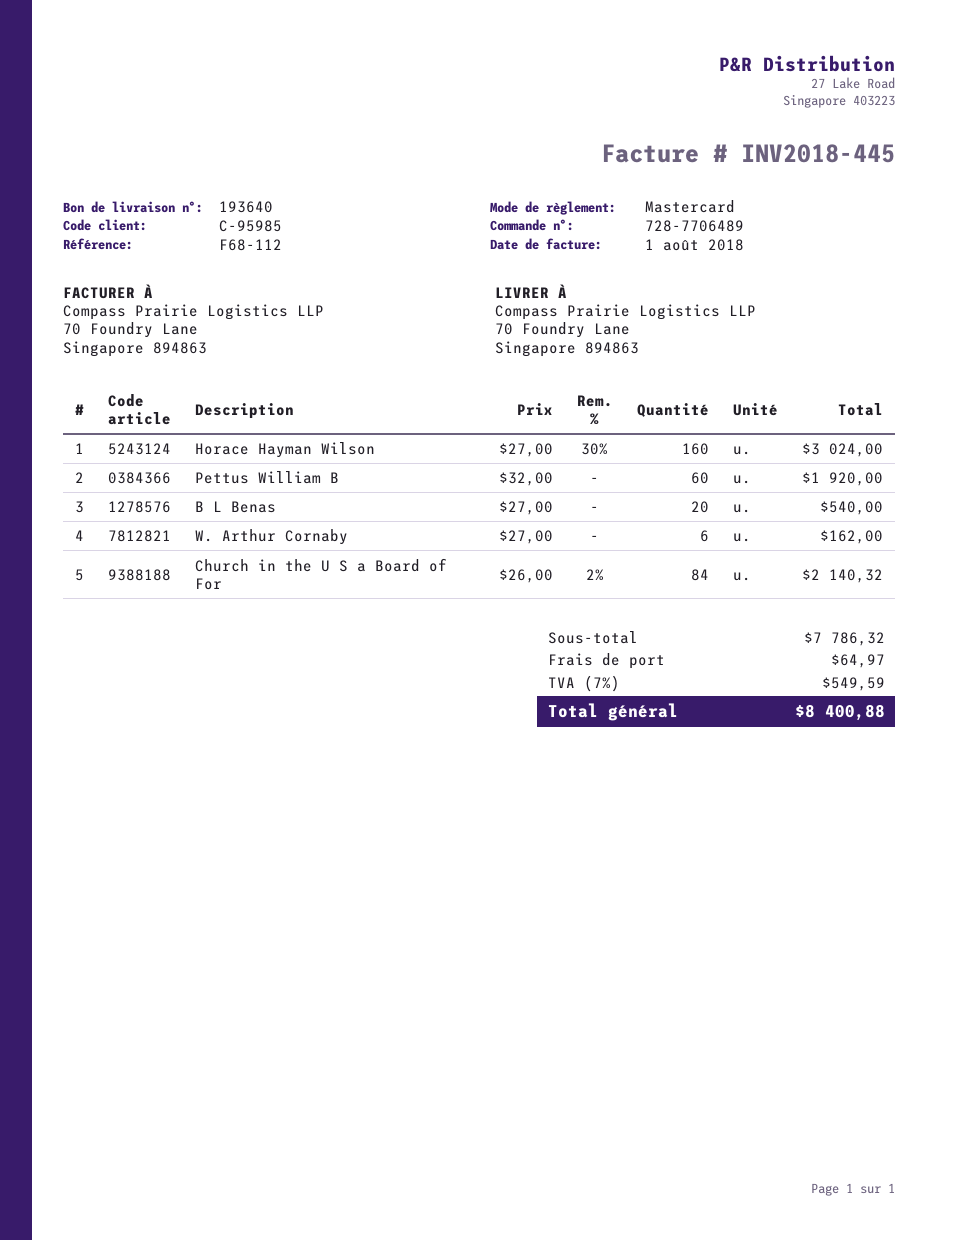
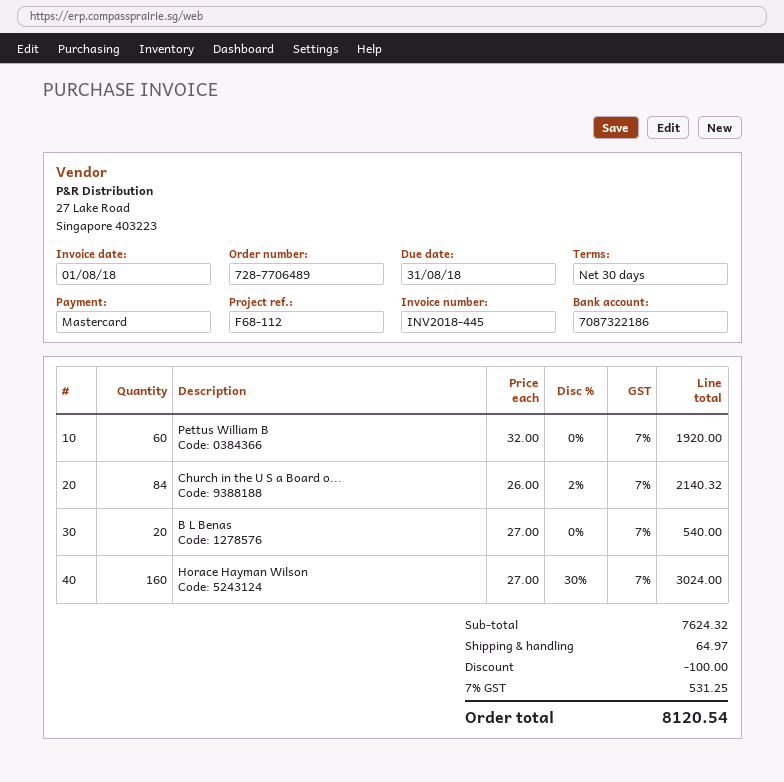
W. Arthur Cornaby: 6 x 27.00 = 162.00 -> none
subtotal: 7786.32 -> 7624.32
discount: none -> 100.00
tax: 7% = 549.59 -> 7% = 531.25
total: 8400.88 -> 8120.54

